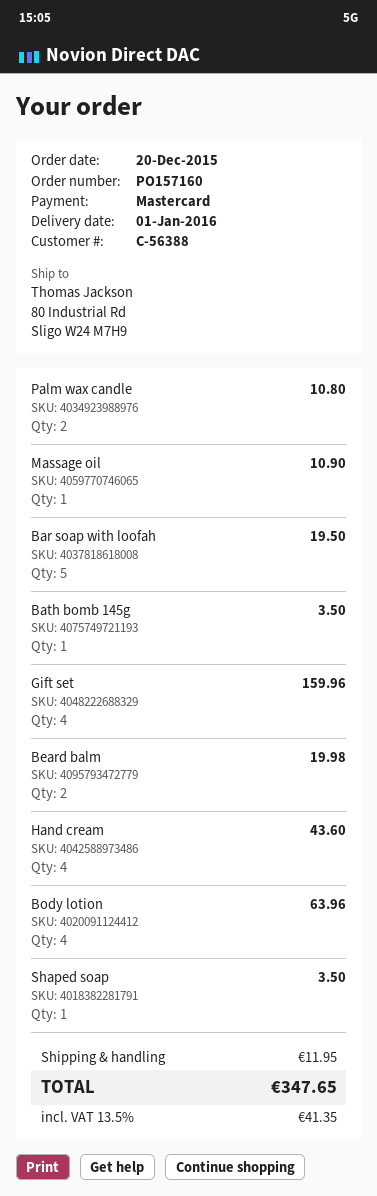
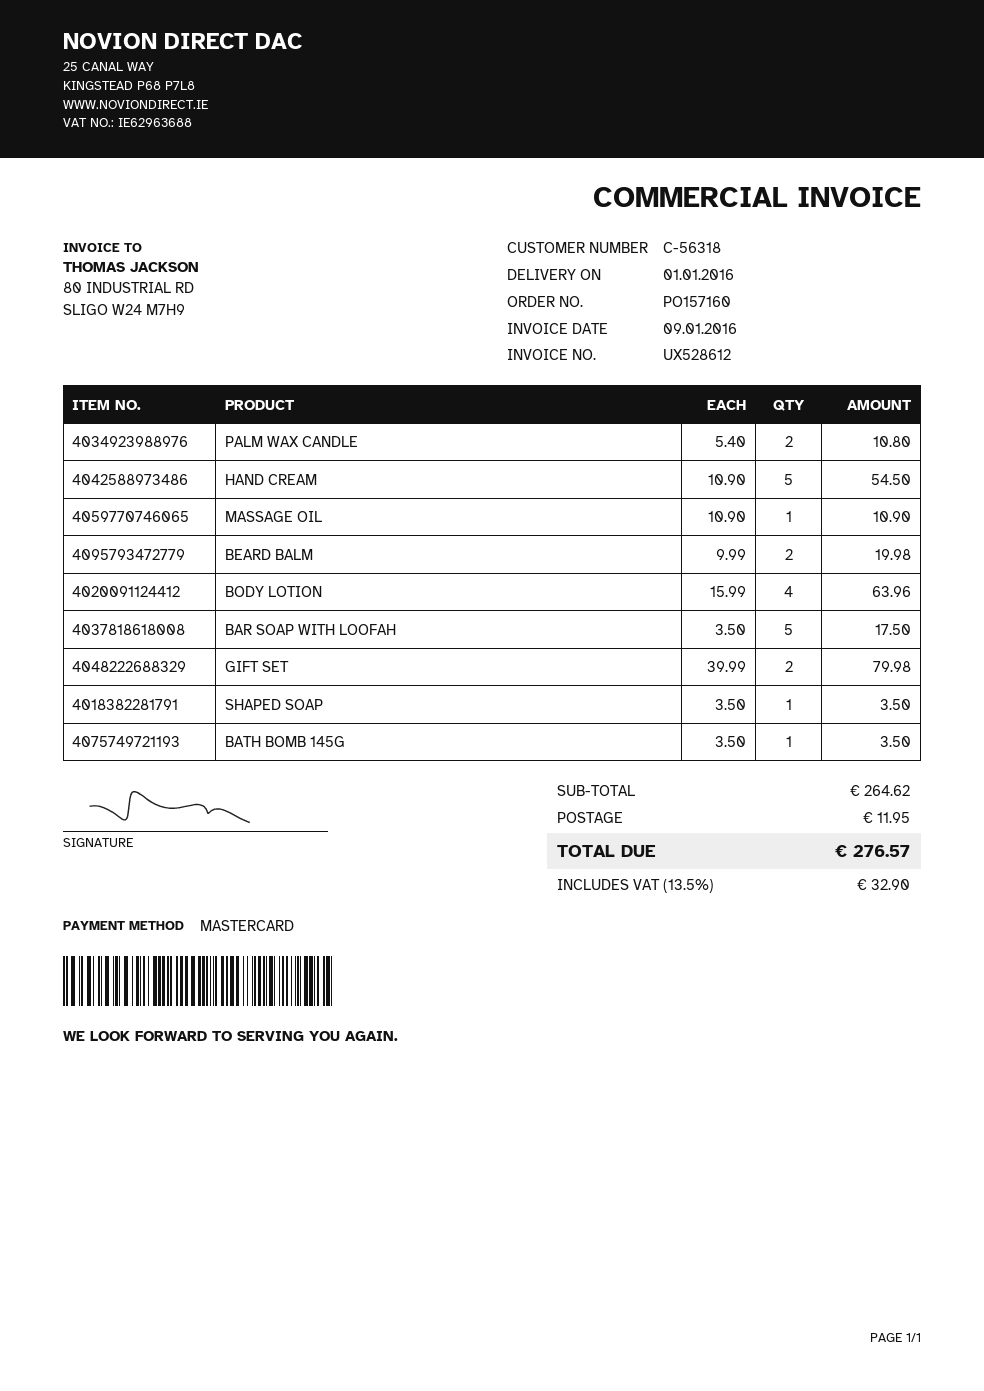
customer number: C-56388 -> C-56318
Bar soap with loofah: 5 for 19.50 -> 5 for 17.50
Gift set: 4 for 159.96 -> 2 for 79.98
Hand cream: 4 for 43.60 -> 5 for 54.50
tax: 13.5% = 41.35 -> 13.5% = 32.90
total: 347.65 -> 276.57

